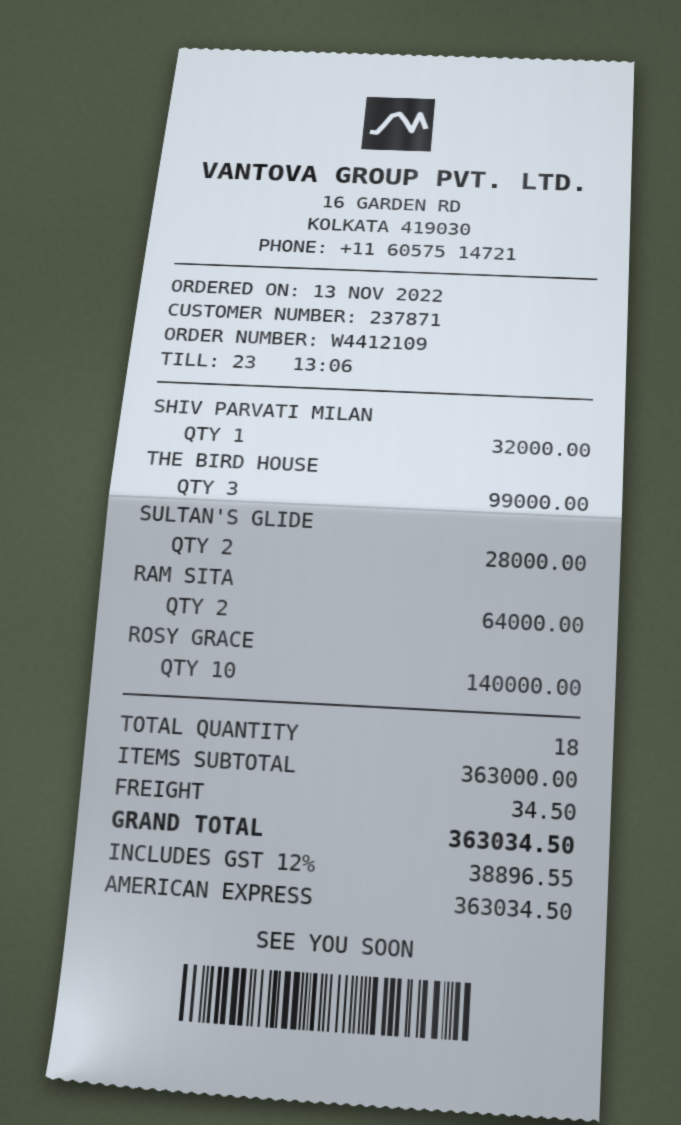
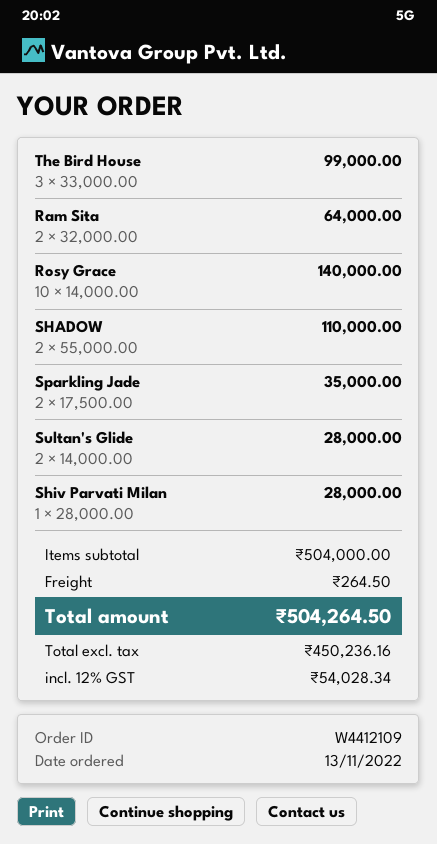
SHIV PARVATI MILAN: 1 for 32000.00 -> 1 for 28000.00
SHADOW: none -> 2 for 110000.00
Sparkling Jade: none -> 2 for 35000.00
subtotal: 363000.00 -> 504000.00
shipping: 34.50 -> 264.50
tax: 12% = 38896.55 -> 12% = 54028.34
total: 363034.50 -> 504264.50

